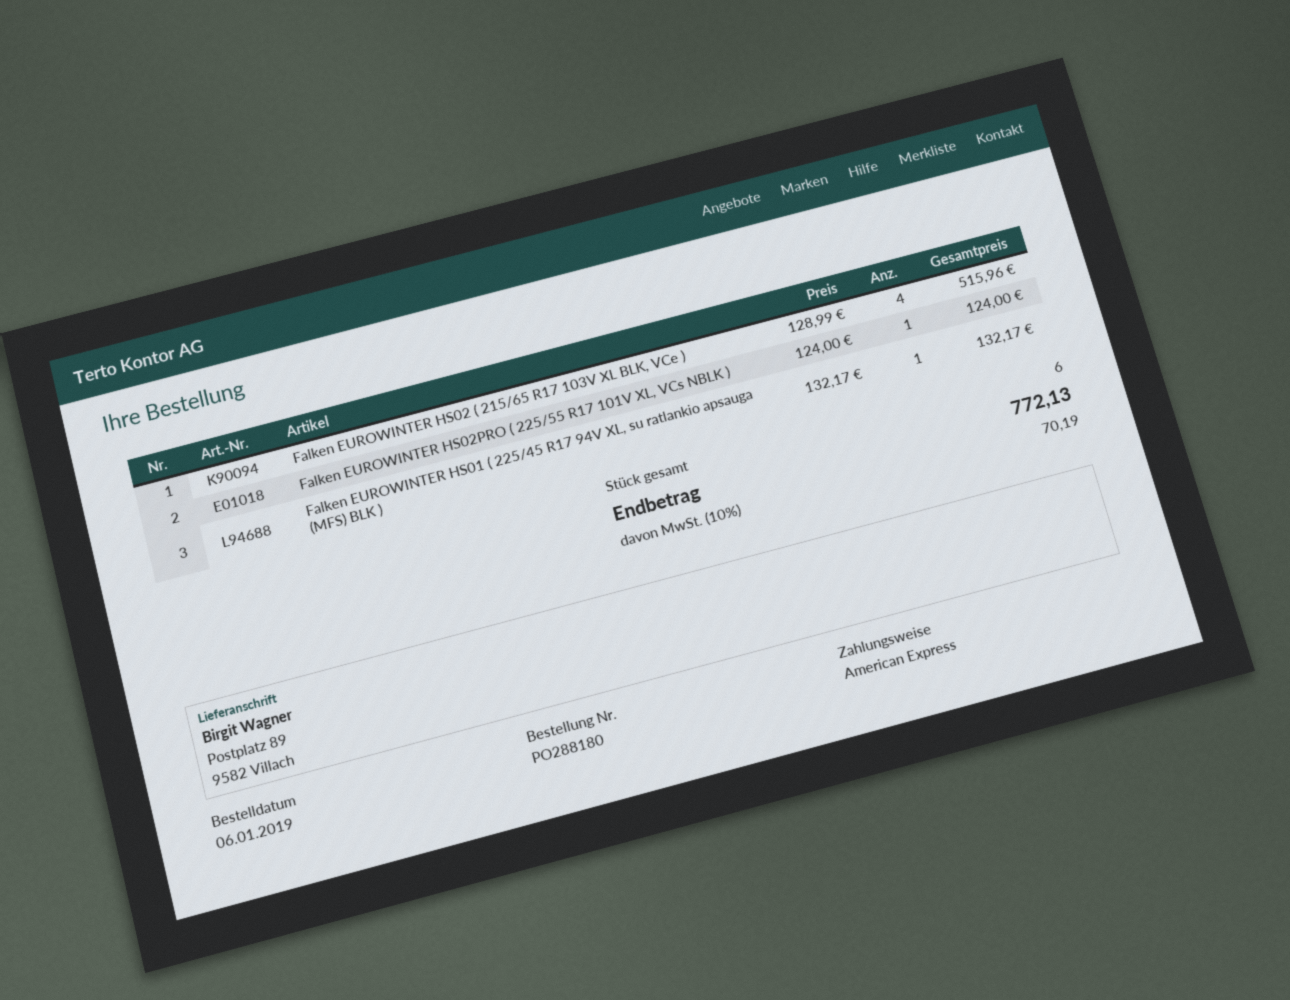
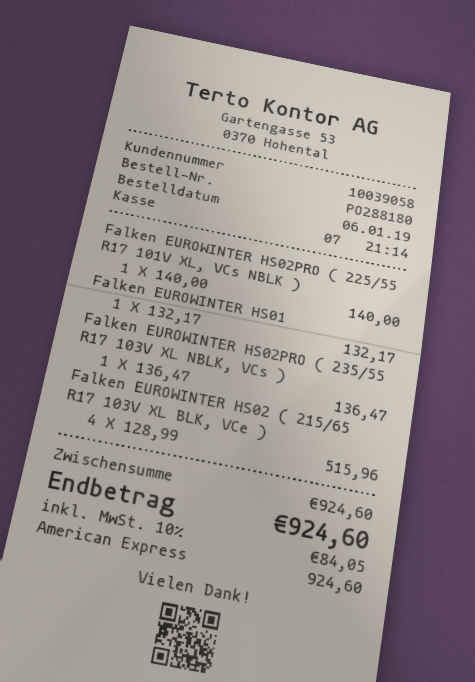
Falken EUROWINTER HS02PRO ( 225/55 R17 101V XL, VCs NBLK ): 1 x 124.00 = 124.00 -> 1 x 140.00 = 140.00
Falken EUROWINTER HS02PRO ( 235/55 R17 103V XL NBLK, VCs ): none -> 1 x 136.47 = 136.47
tax: 10% = 70.19 -> 10% = 84.05
total: 772.13 -> 924.60

